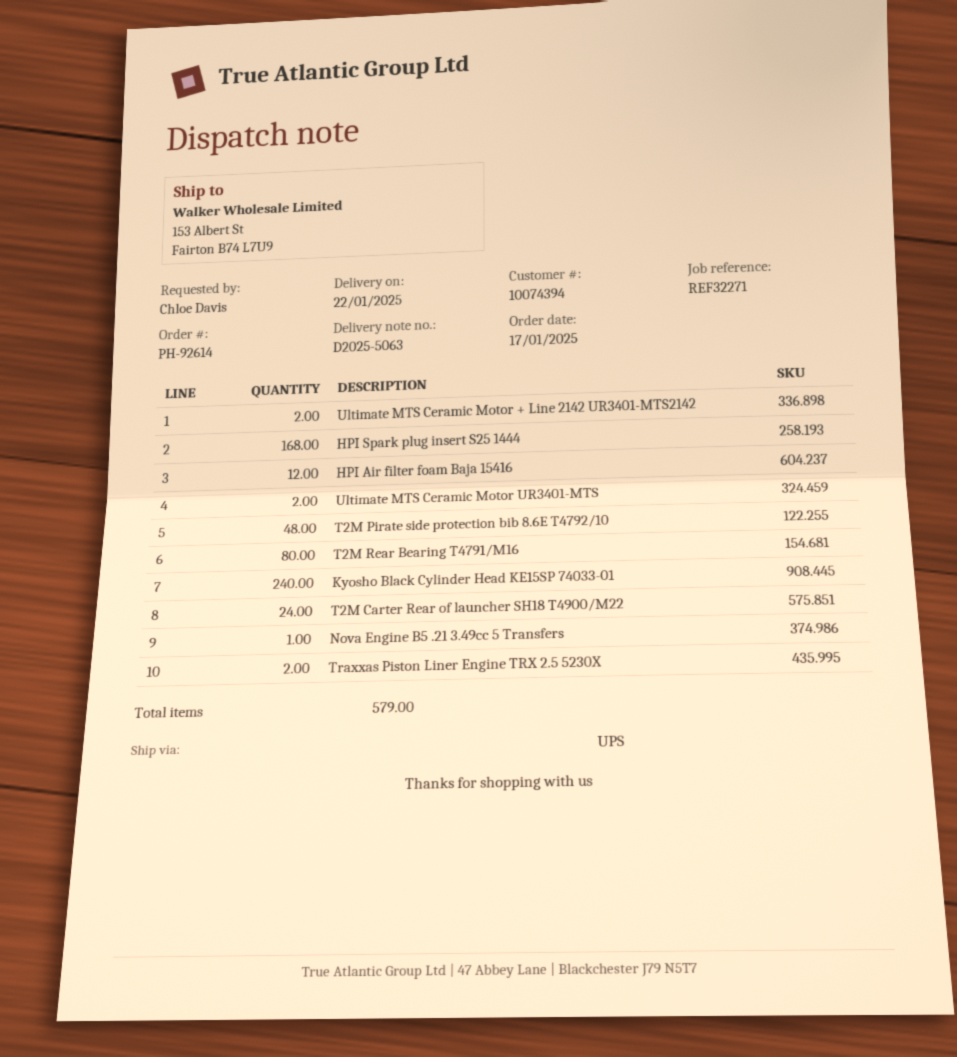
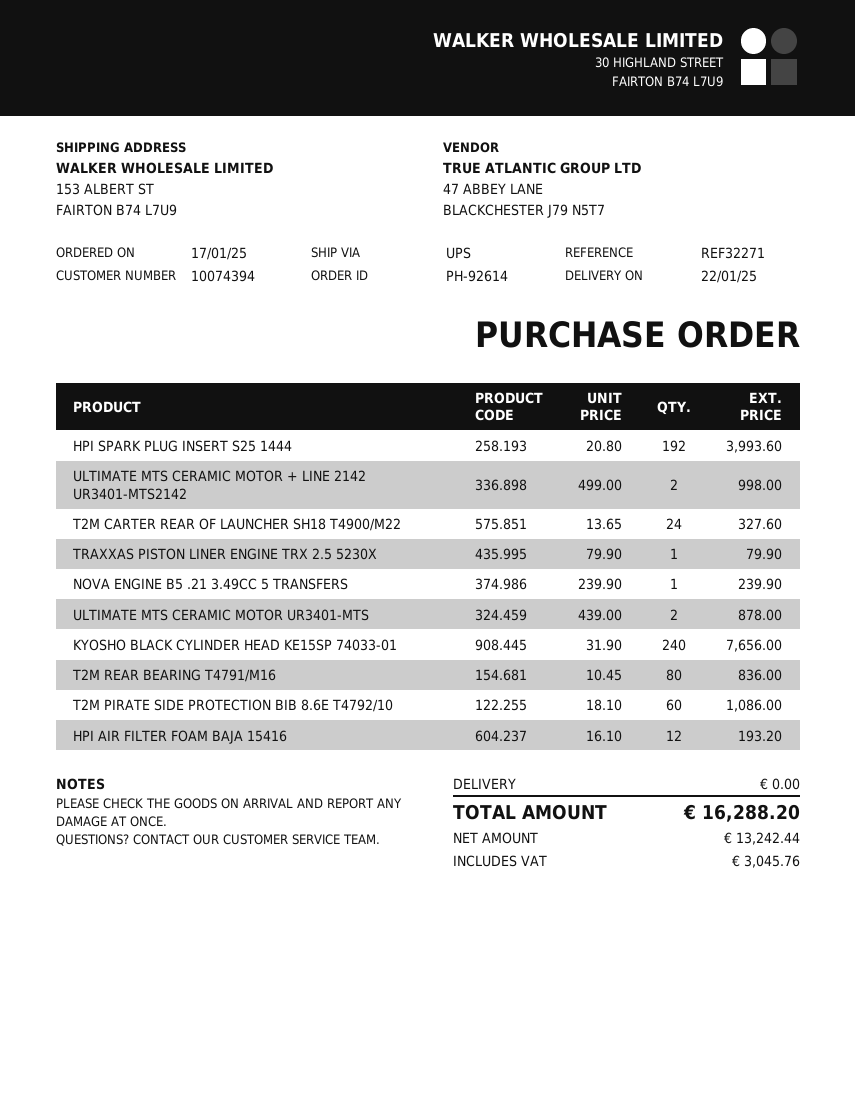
HPI Spark plug insert S25 1444: 168 -> 192
T2M Pirate side protection bib 8.6E T4792/10: 48 -> 60
Traxxas Piston Liner Engine TRX 2.5 5230X: 2 -> 1

